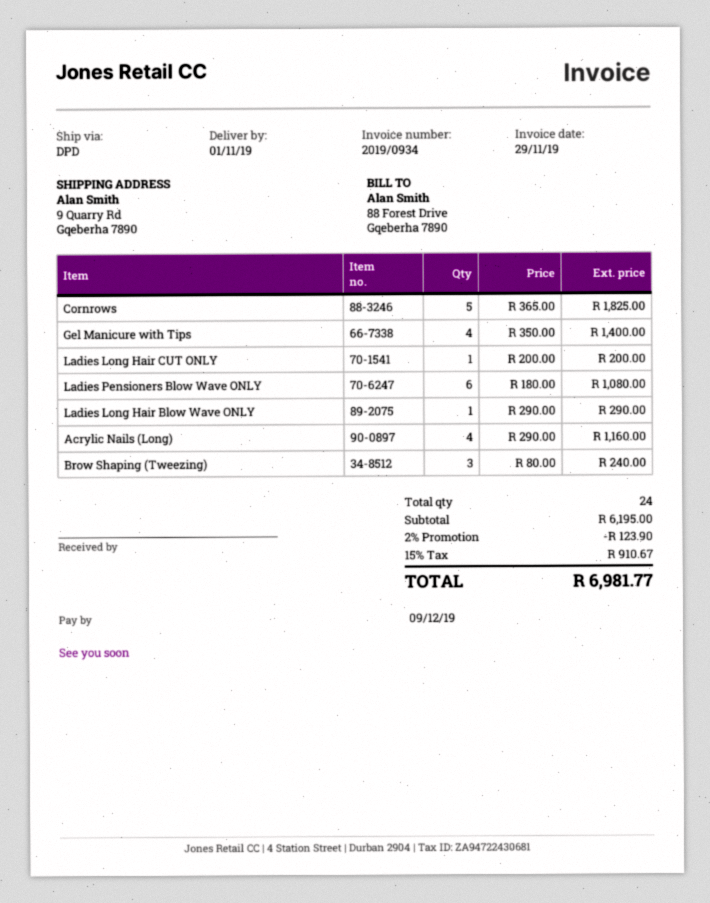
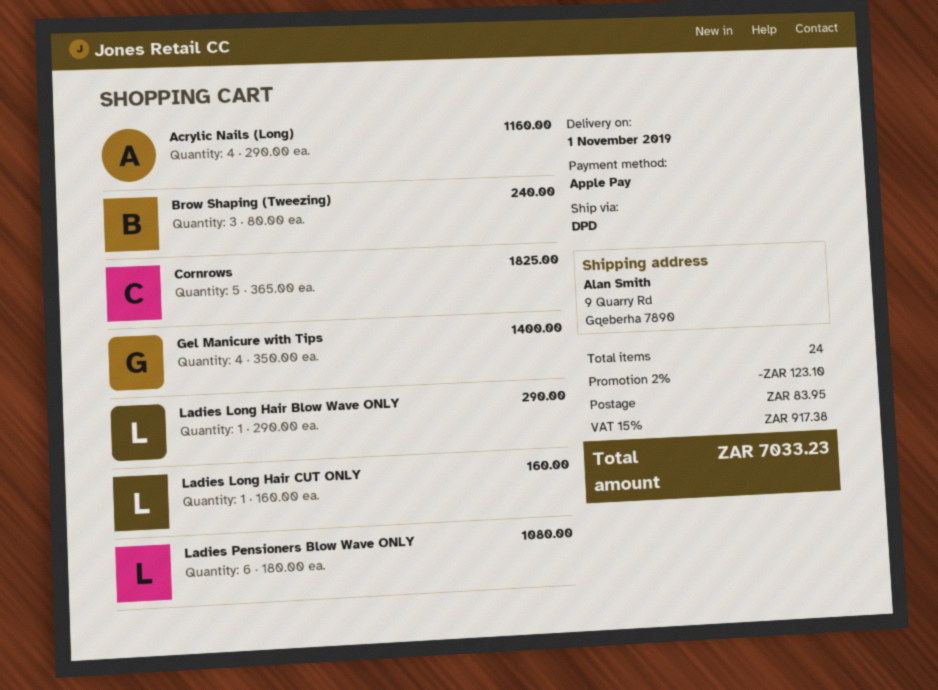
Ladies Long Hair CUT ONLY: 1 x 200.00 = 200.00 -> 1 x 160.00 = 160.00
discount: 2% = 123.90 -> 2% = 123.10
shipping: none -> 83.95
tax: 15% = 910.67 -> 15% = 917.38
total: 6981.77 -> 7033.23

